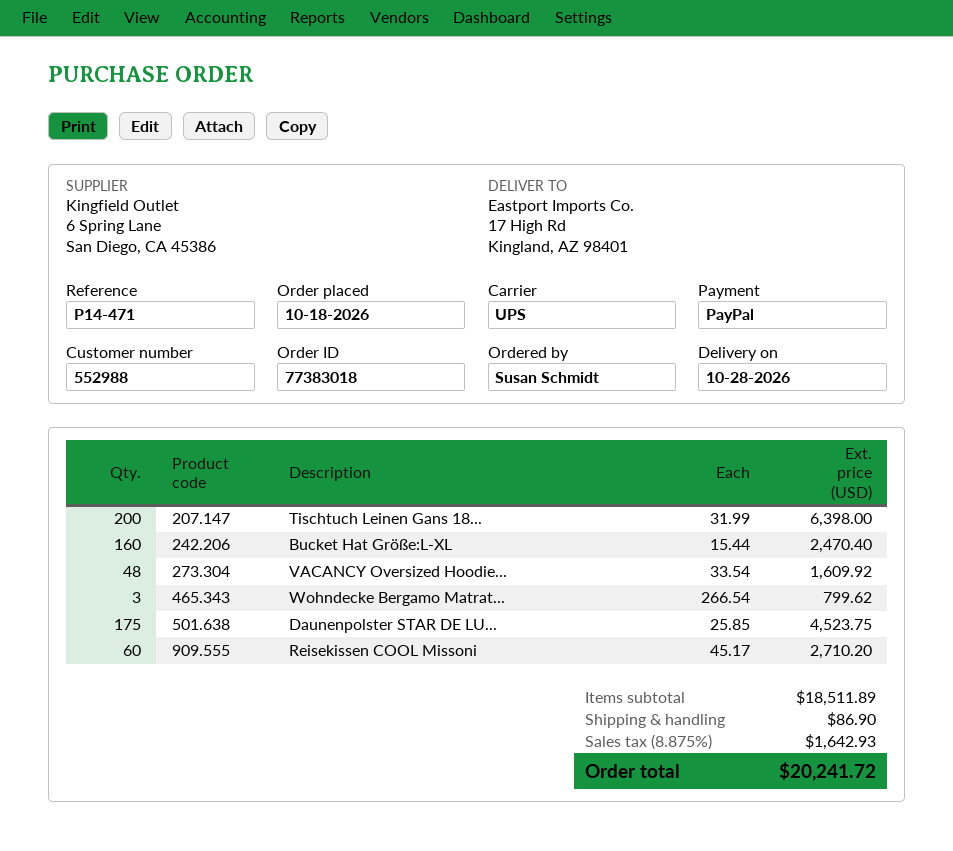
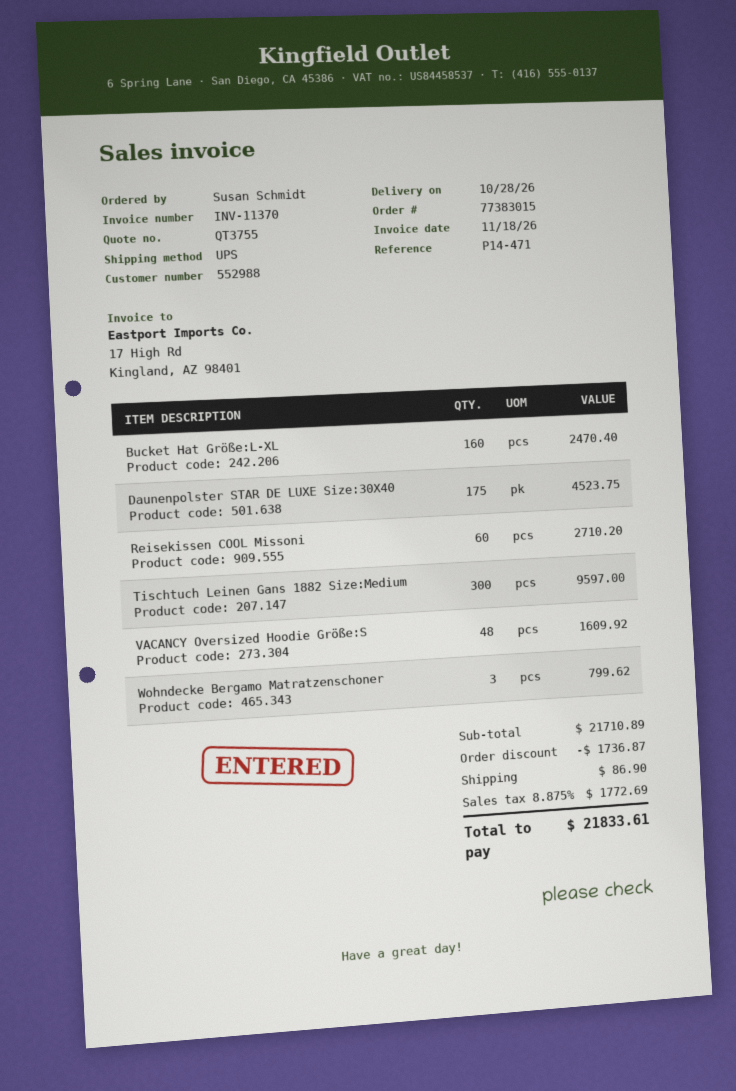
order number: 77383018 -> 77383015
Tischtuch Leinen Gans 18...: 200 for 6398.00 -> 300 for 9597.00
subtotal: 18511.89 -> 21710.89
discount: none -> 1736.87
tax: 8.875% = 1642.93 -> 8.875% = 1772.69
total: 20241.72 -> 21833.61

